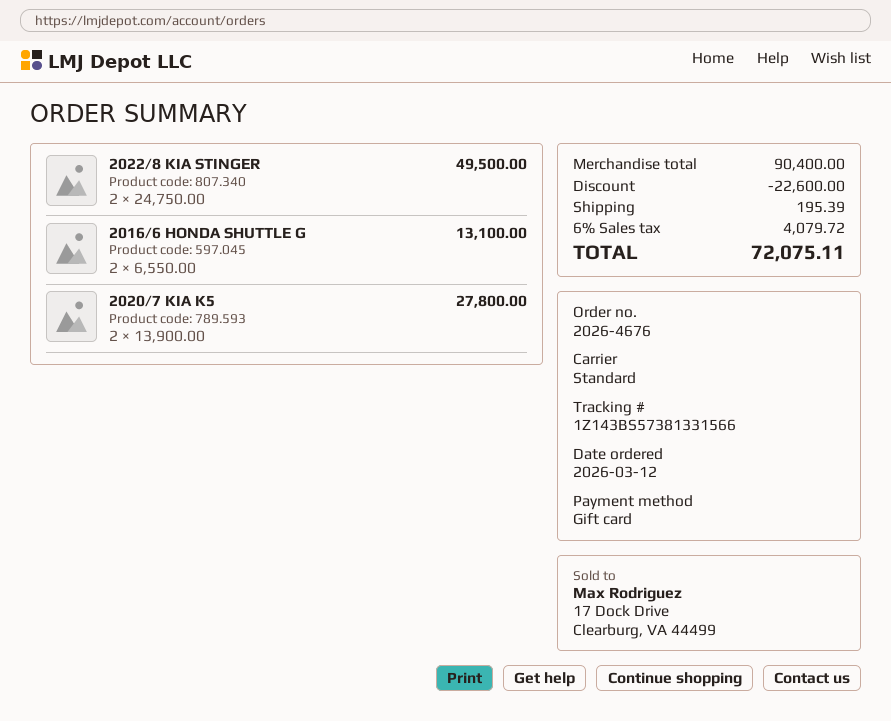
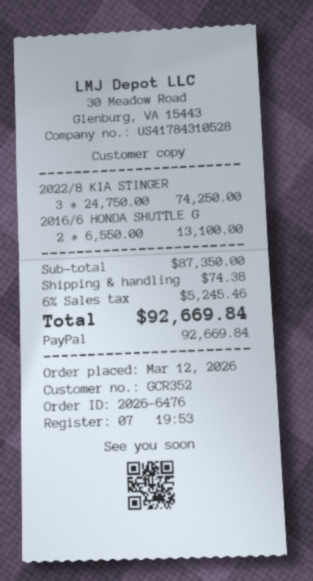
order number: 2026-4676 -> 2026-6476
payment method: gift card -> PayPal
2022/8 KIA STINGER: 2 x 24750.00 = 49500.00 -> 3 x 24750.00 = 74250.00
2020/7 KIA K5: 2 x 13900.00 = 27800.00 -> none
subtotal: 90400.00 -> 87350.00
discount: 22600.00 -> none
shipping: 195.39 -> 74.38
tax: 6% = 4079.72 -> 6% = 5245.46
total: 72075.11 -> 92669.84

